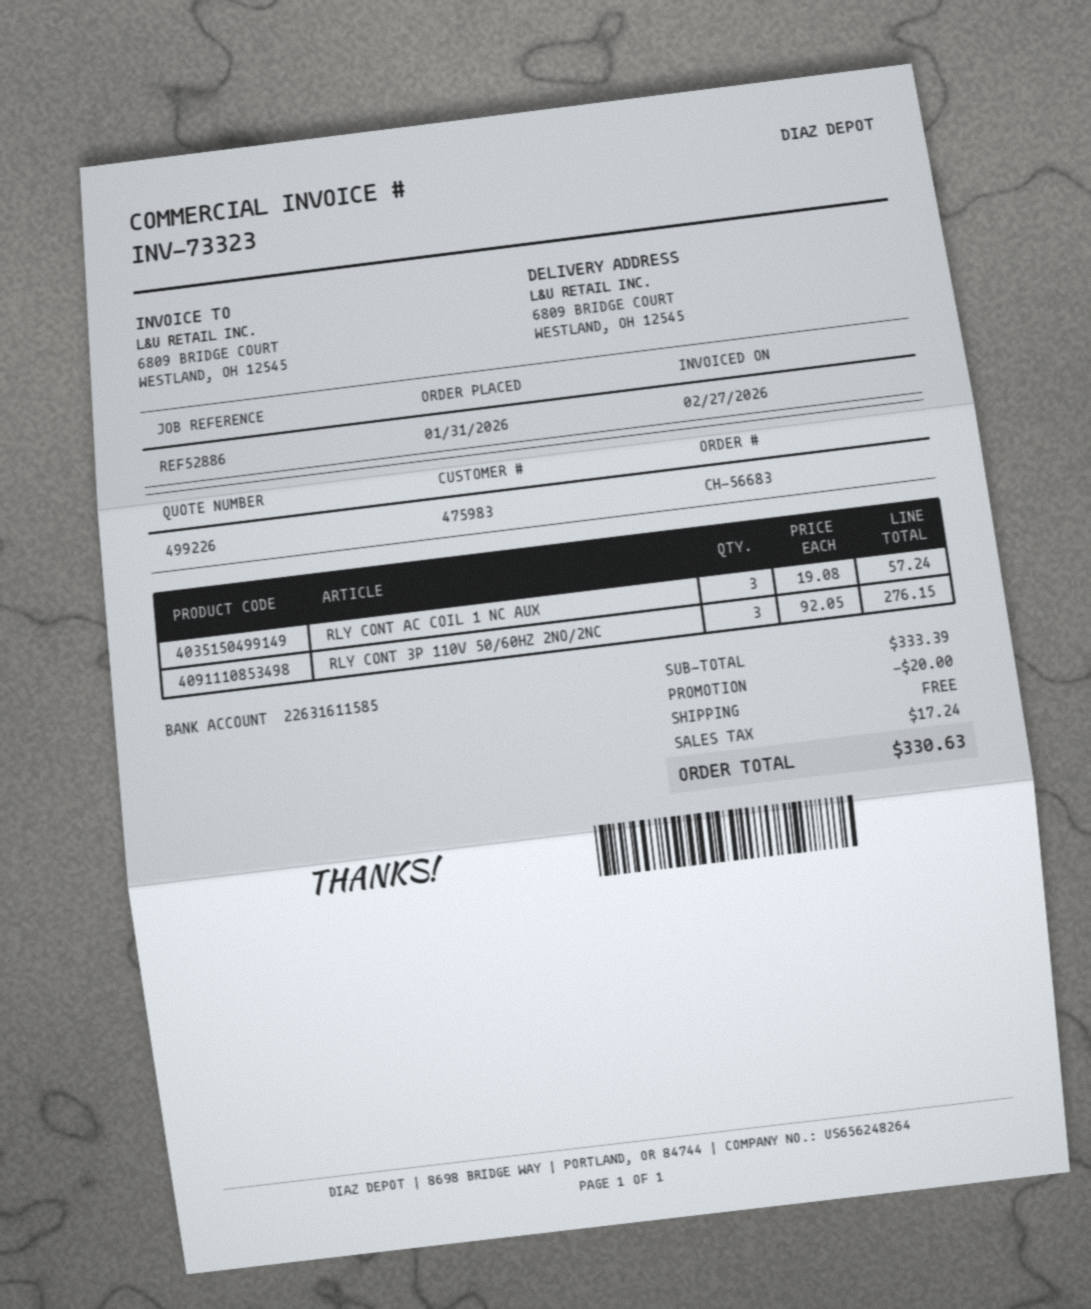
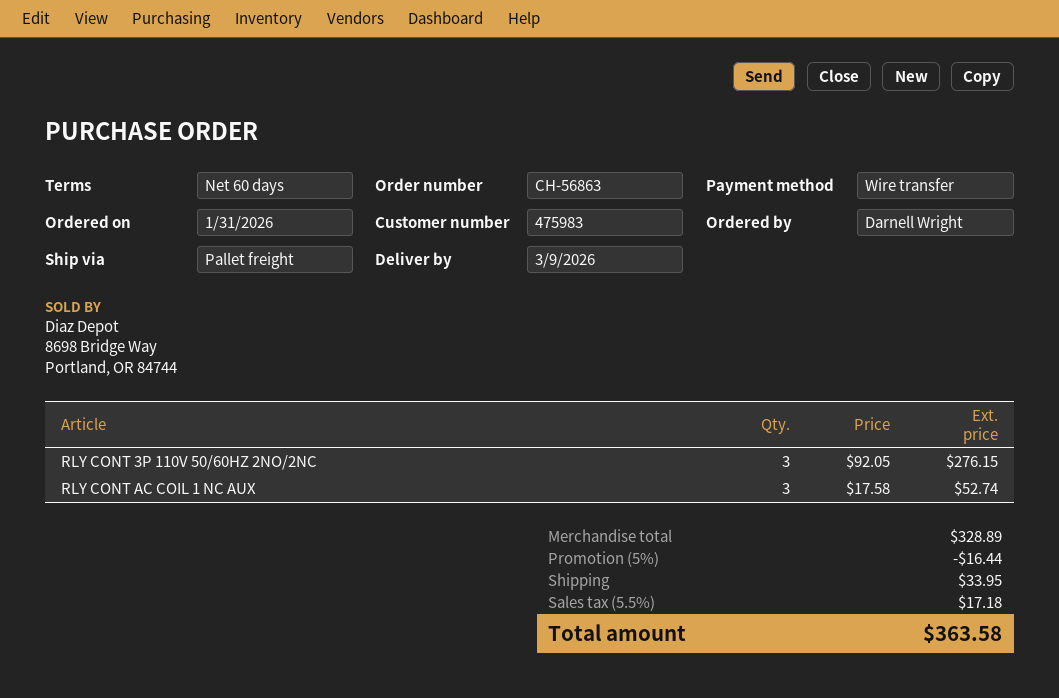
order number: CH-56683 -> CH-56863
RLY CONT AC COIL 1 NC AUX: 3 x 19.08 = 57.24 -> 3 x 17.58 = 52.74
subtotal: 333.39 -> 328.89
discount: 20.00 -> 16.44
shipping: 0.00 -> 33.95
tax: 17.24 -> 17.18
total: 330.63 -> 363.58

